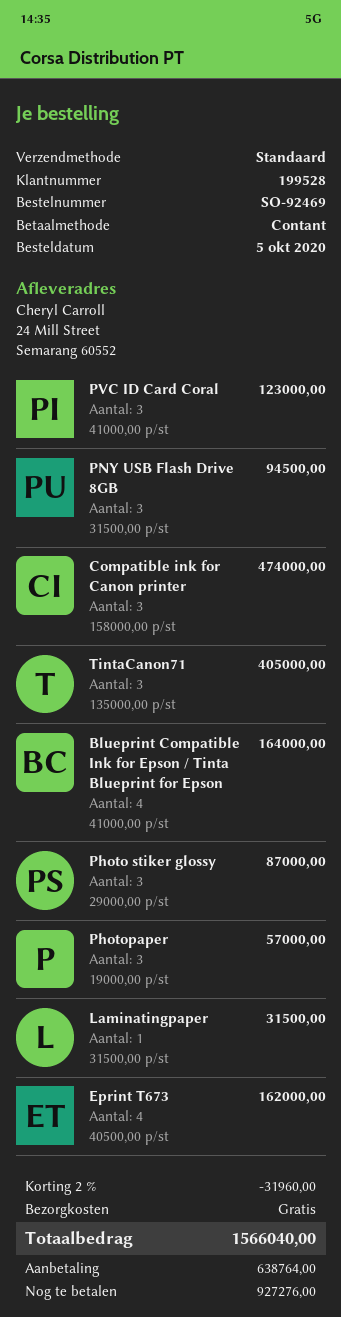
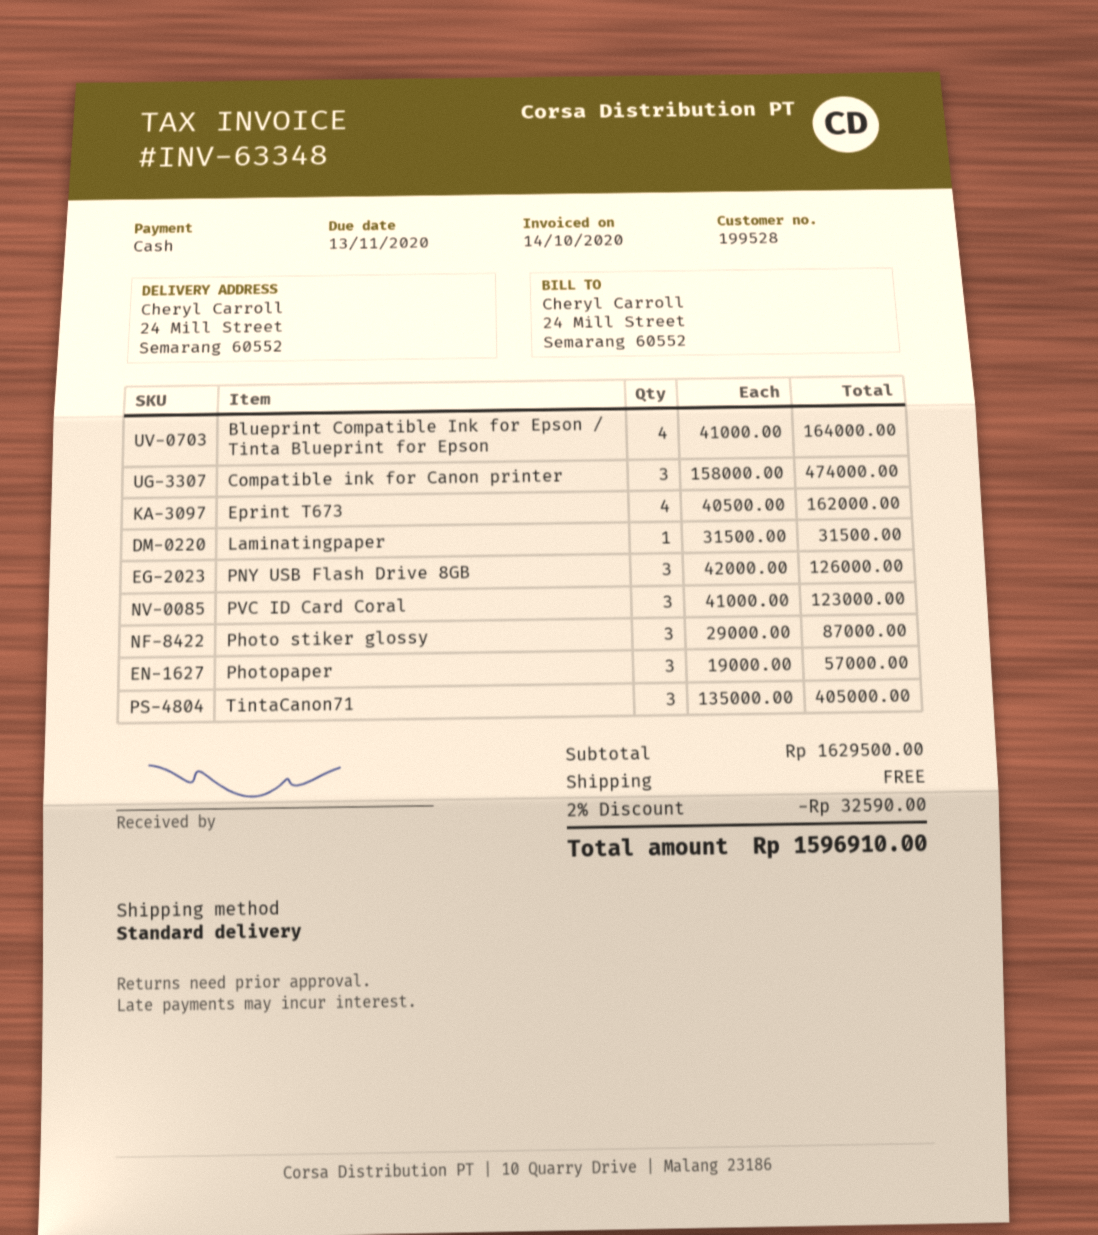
PNY USB Flash Drive 8GB: 3 x 31500.00 = 94500.00 -> 3 x 42000.00 = 126000.00
discount: 2% = 31960.00 -> 2% = 32590.00
total: 1566040.00 -> 1596910.00

